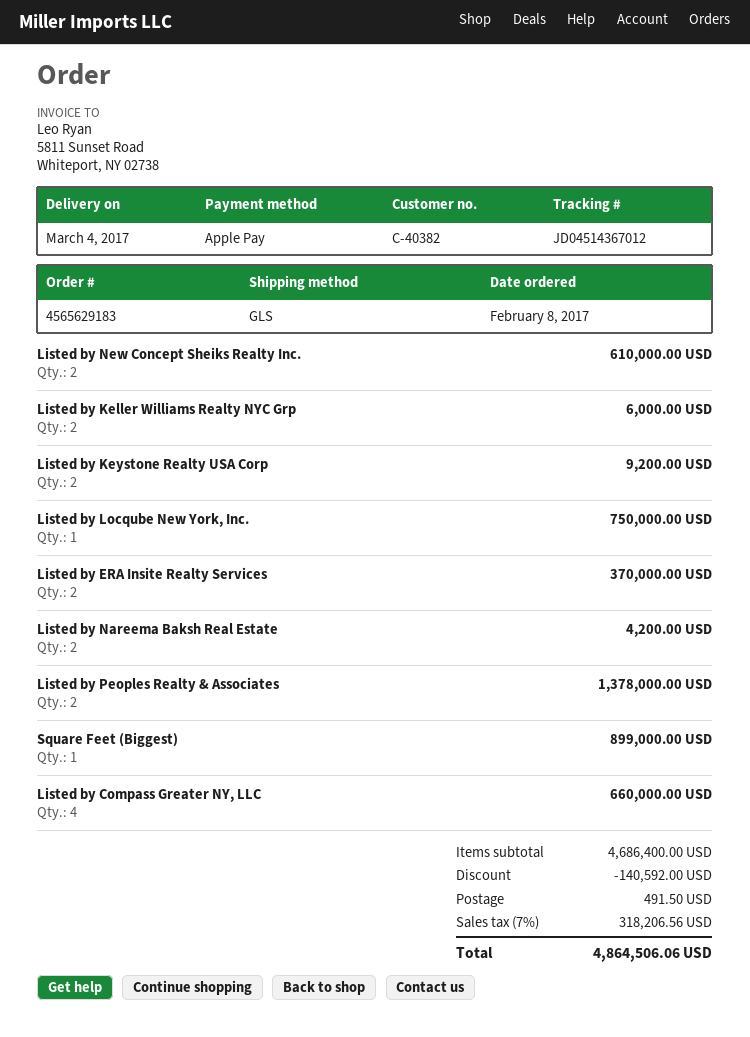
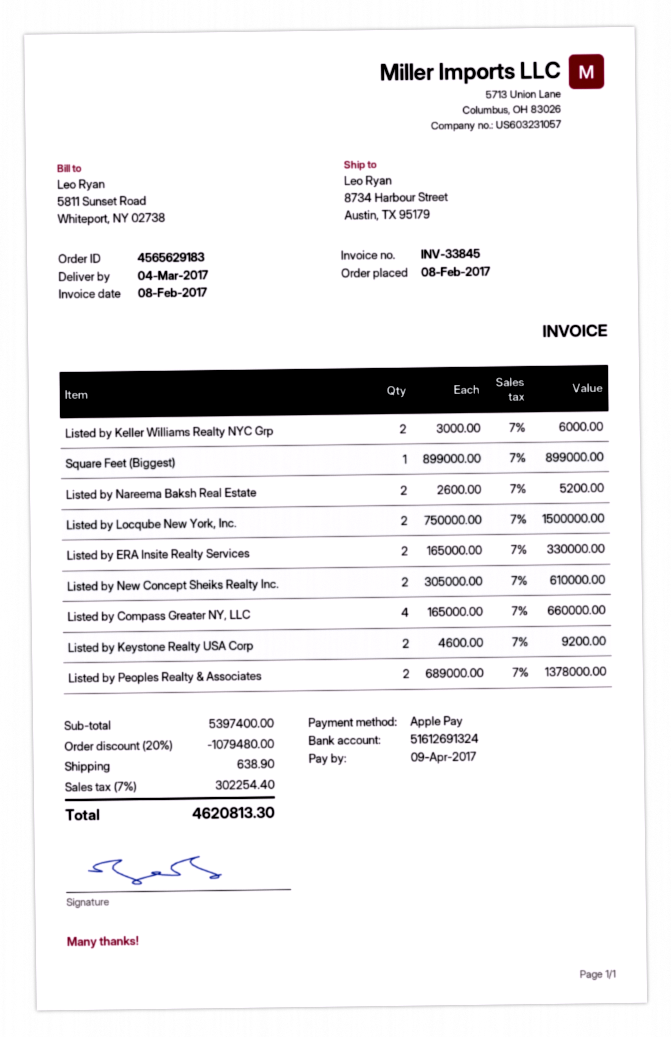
Listed by Locqube New York, Inc.: 1 for 750000.00 -> 2 for 1500000.00
Listed by ERA Insite Realty Services: 2 for 370000.00 -> 2 for 330000.00
Listed by Nareema Baksh Real Estate: 2 for 4200.00 -> 2 for 5200.00
subtotal: 4686400.00 -> 5397400.00
discount: 140592.00 -> 1079480.00
shipping: 491.50 -> 638.90
tax: 7% = 318206.56 -> 7% = 302254.40
total: 4864506.06 -> 4620813.30

